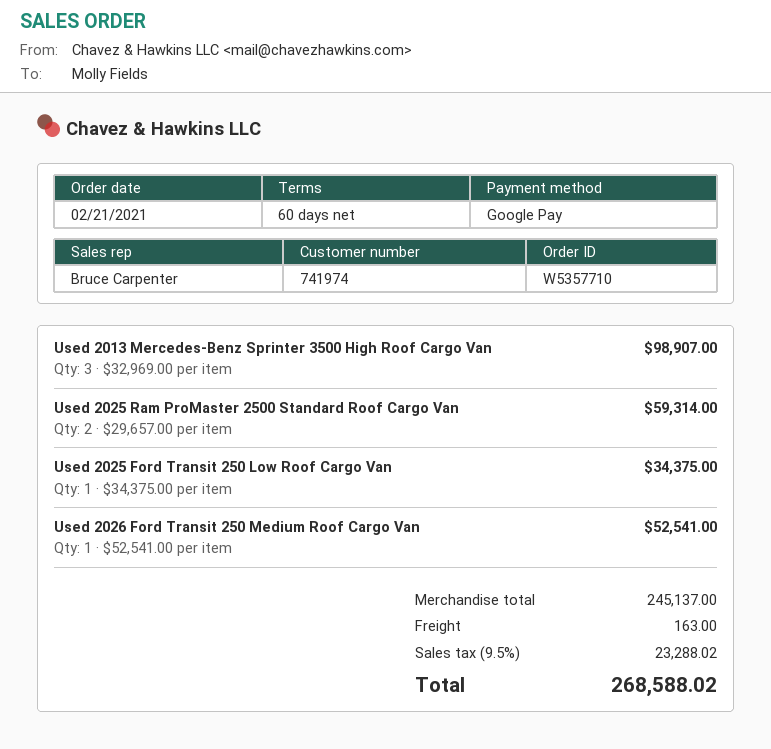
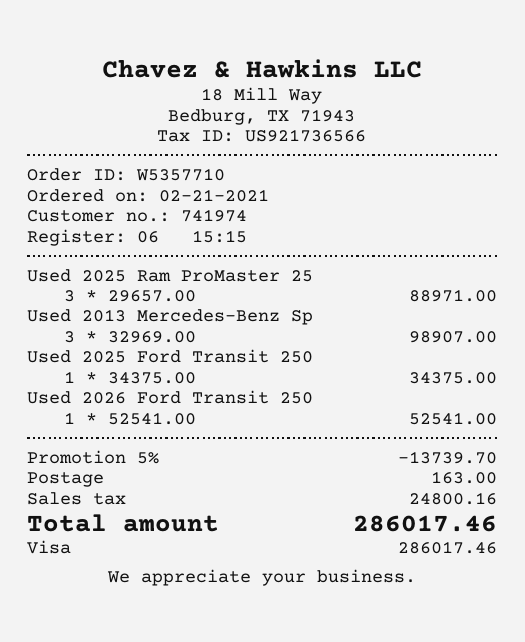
payment method: Google Pay -> Visa
Used 2025 Ram ProMaster 2500 Standard Roof Cargo Van: 2 x 29657.00 = 59314.00 -> 3 x 29657.00 = 88971.00
discount: none -> 5% = 13739.70
tax: 23288.02 -> 24800.16
total: 268588.02 -> 286017.46

